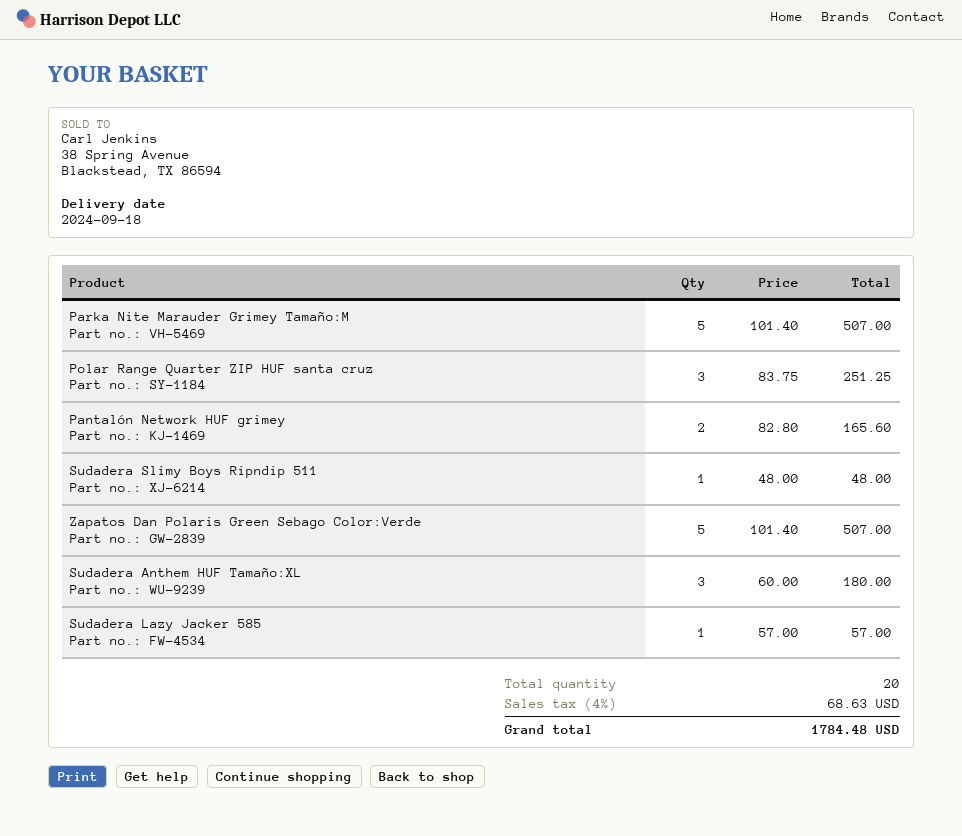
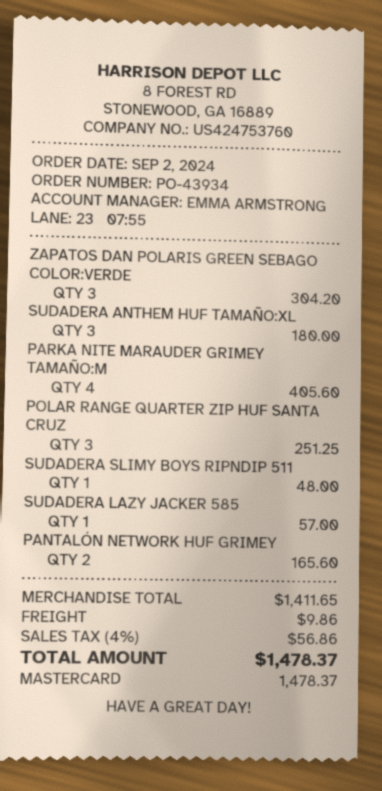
Parka Nite Marauder Grimey Tamaño:M: 5 for 507.00 -> 4 for 405.60
Zapatos Dan Polaris Green Sebago Color:Verde: 5 for 507.00 -> 3 for 304.20
shipping: none -> 9.86
tax: 4% = 68.63 -> 4% = 56.86
total: 1784.48 -> 1478.37

